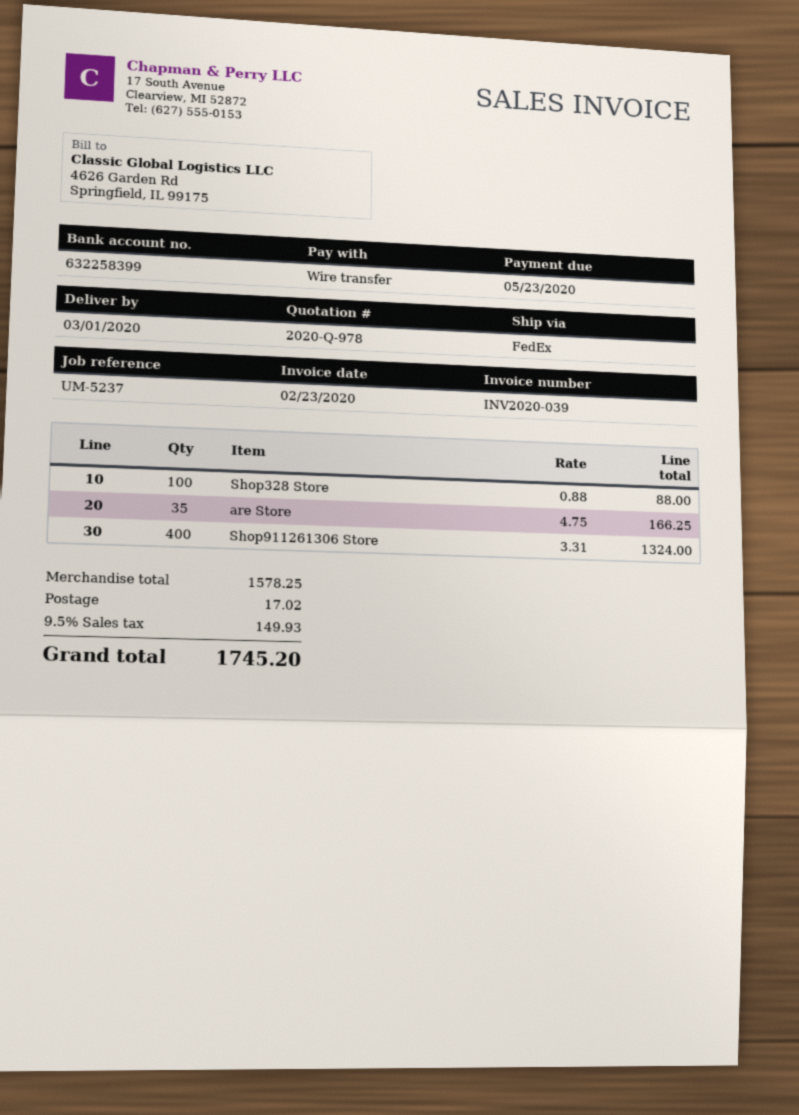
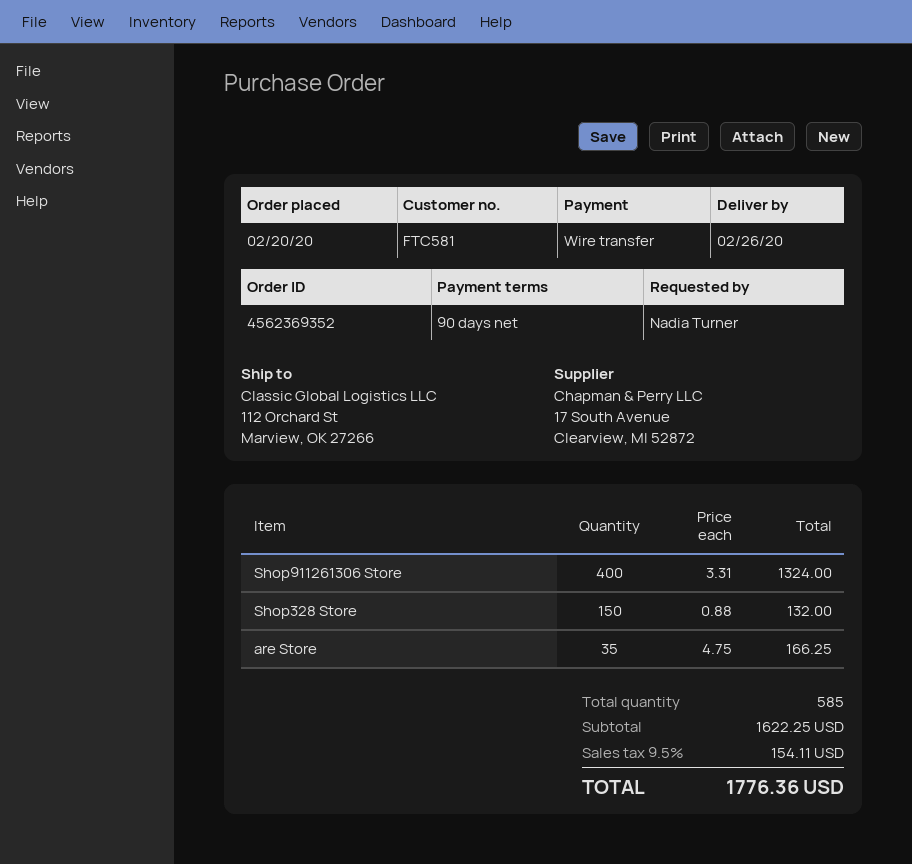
delivery date: 2020-03-01 -> 2020-02-26
Shop328 Store: 100 x 0.88 = 88.00 -> 150 x 0.88 = 132.00
subtotal: 1578.25 -> 1622.25
shipping: 17.02 -> none
tax: 9.5% = 149.93 -> 9.5% = 154.11
total: 1745.20 -> 1776.36

